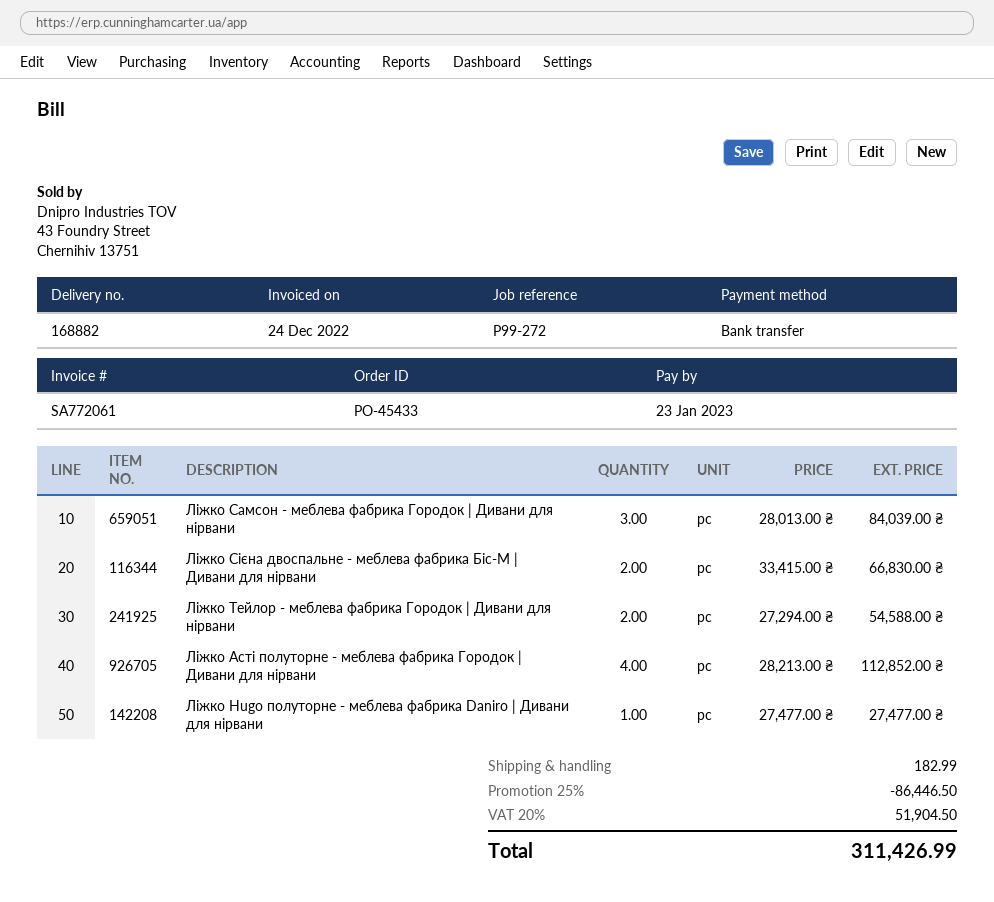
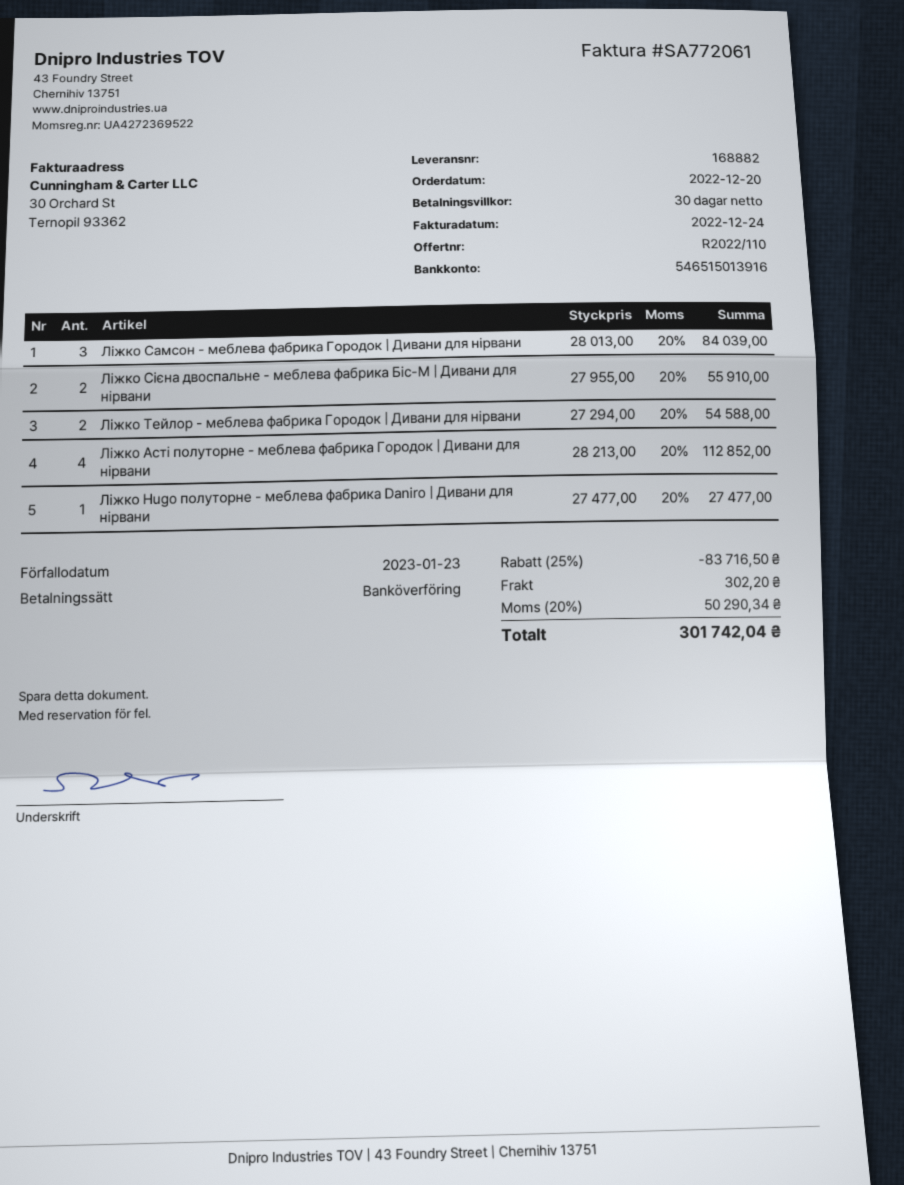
Ліжко Сієна двоспальне - меблева фабрика Біс-М | Дивани для нірвани: 2 x 33415.00 = 66830.00 -> 2 x 27955.00 = 55910.00
discount: 25% = 86446.50 -> 25% = 83716.50
shipping: 182.99 -> 302.20
tax: 20% = 51904.50 -> 20% = 50290.34
total: 311426.99 -> 301742.04

